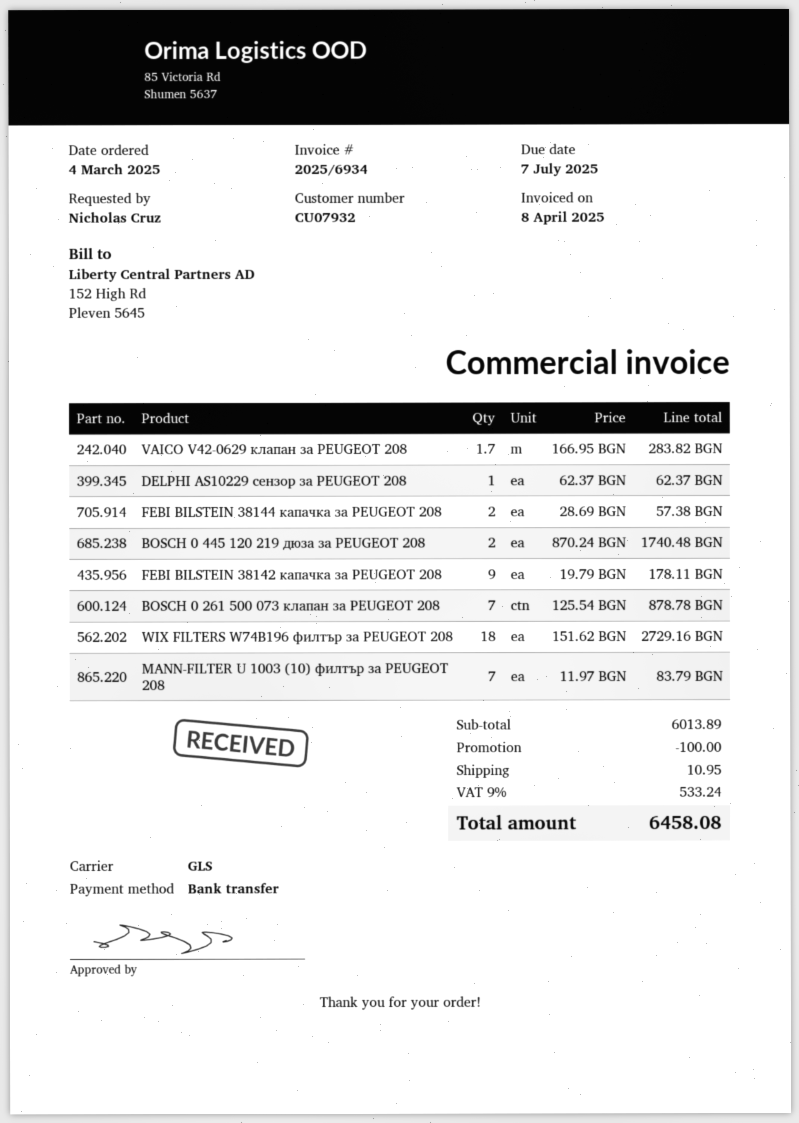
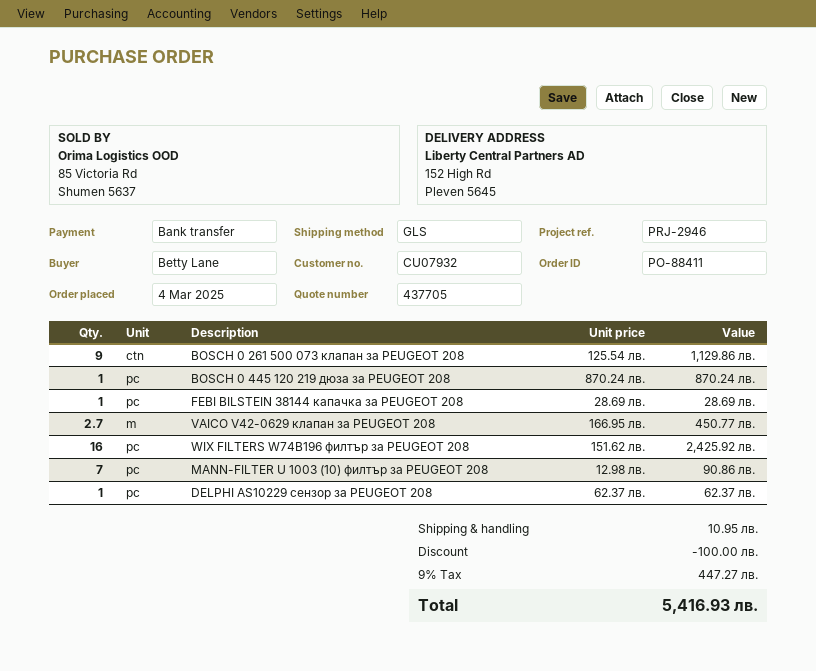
ordered by: Nicholas Cruz -> Betty Lane
VAICO V42-0629 клапан за PEUGEOT 208: 1.7 x 166.95 = 283.82 -> 2.7 x 166.95 = 450.77
FEBI BILSTEIN 38144 капачка за PEUGEOT 208: 2 x 28.69 = 57.38 -> 1 x 28.69 = 28.69
BOSCH 0 445 120 219 дюза за PEUGEOT 208: 2 x 870.24 = 1740.48 -> 1 x 870.24 = 870.24
FEBI BILSTEIN 38142 капачка за PEUGEOT 208: 9 x 19.79 = 178.11 -> none
BOSCH 0 261 500 073 клапан за PEUGEOT 208: 7 x 125.54 = 878.78 -> 9 x 125.54 = 1129.86
WIX FILTERS W74B196 филтър за PEUGEOT 208: 18 x 151.62 = 2729.16 -> 16 x 151.62 = 2425.92
MANN-FILTER U 1003 (10) филтър за PEUGEOT 208: 7 x 11.97 = 83.79 -> 7 x 12.98 = 90.86
tax: 9% = 533.24 -> 9% = 447.27
total: 6458.08 -> 5416.93

